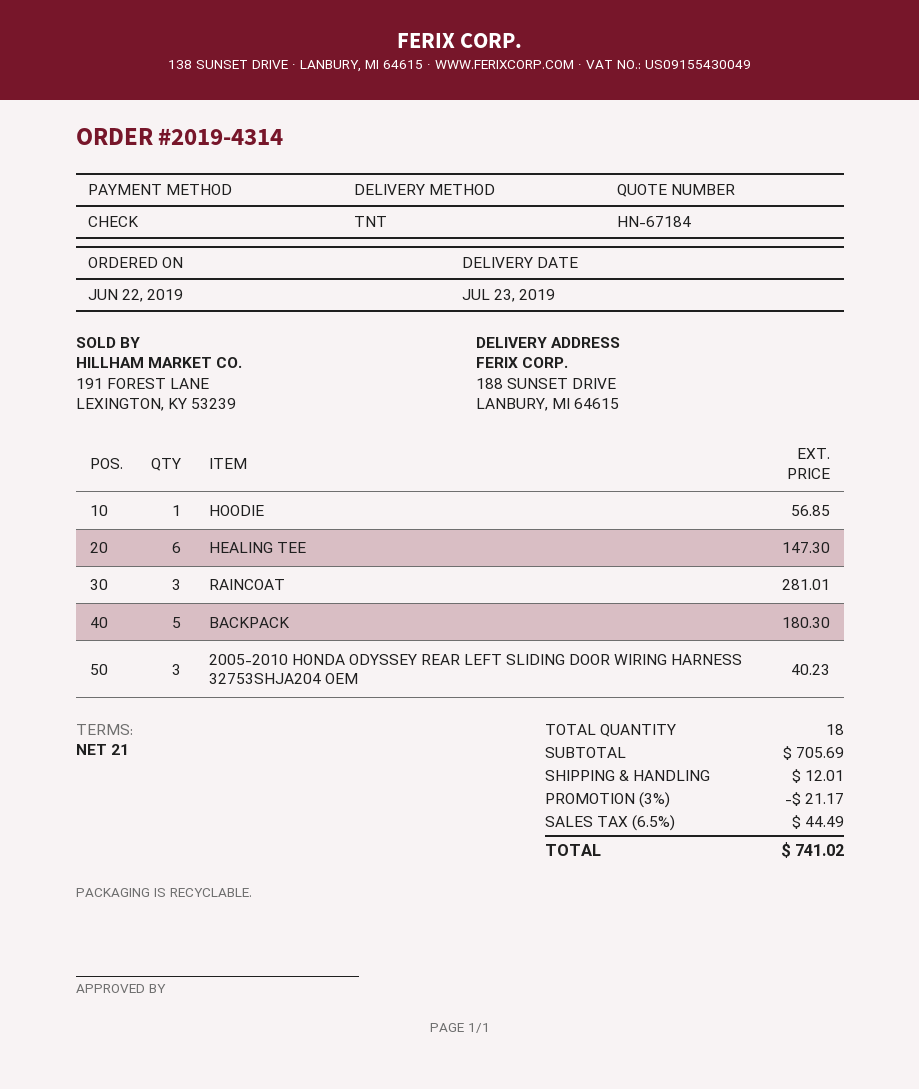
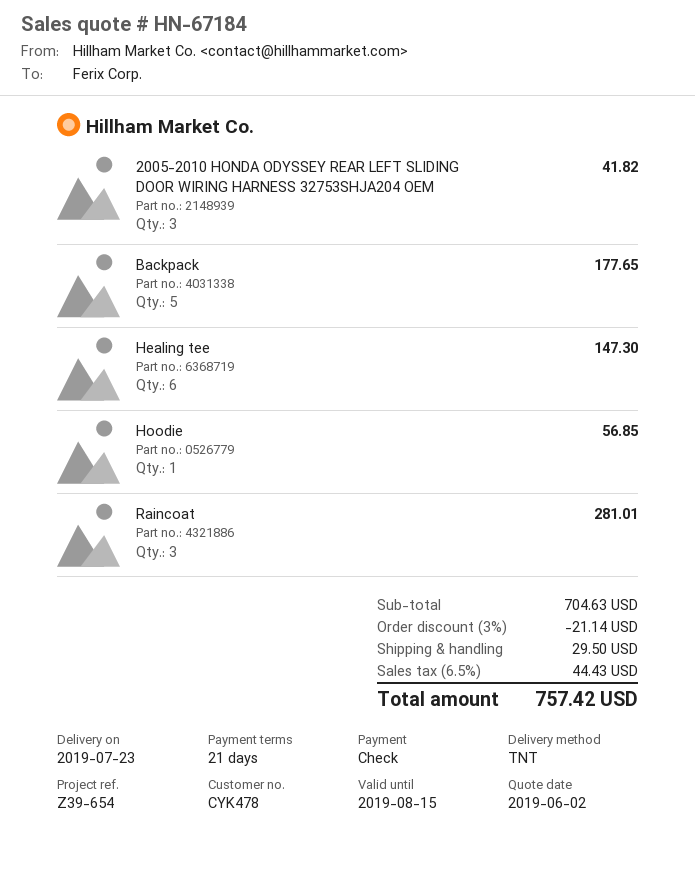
BACKPACK: 5 for 180.30 -> 5 for 177.65
2005-2010 HONDA ODYSSEY REAR LEFT SLIDING DOOR WIRING HARNESS 32753SHJA204 OEM: 3 for 40.23 -> 3 for 41.82
subtotal: 705.69 -> 704.63
discount: 3% = 21.17 -> 3% = 21.14
shipping: 12.01 -> 29.50
tax: 6.5% = 44.49 -> 6.5% = 44.43
total: 741.02 -> 757.42

